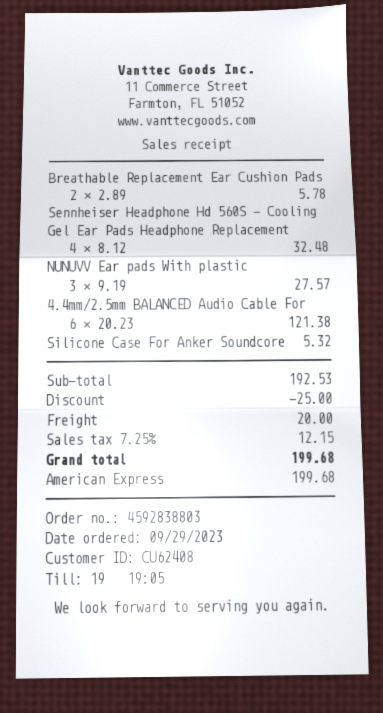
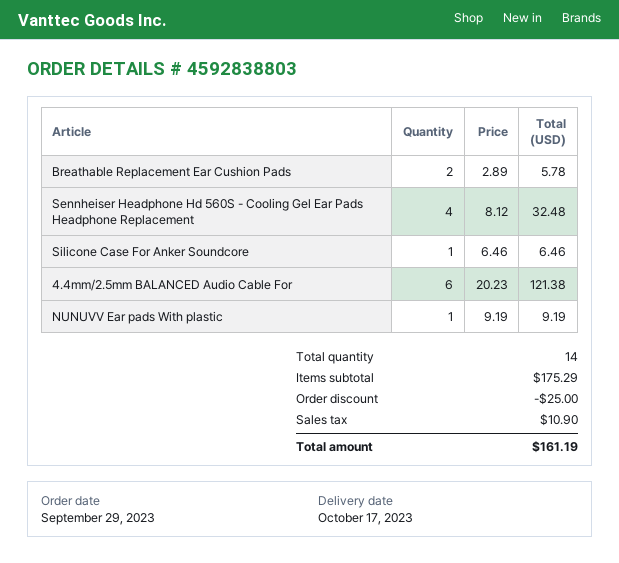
NUNUVV Ear pads With plastic: 3 x 9.19 = 27.57 -> 1 x 9.19 = 9.19
Silicone Case For Anker Soundcore: 1 x 5.32 = 5.32 -> 1 x 6.46 = 6.46
subtotal: 192.53 -> 175.29
shipping: 20.00 -> none
tax: 12.15 -> 10.90
total: 199.68 -> 161.19

